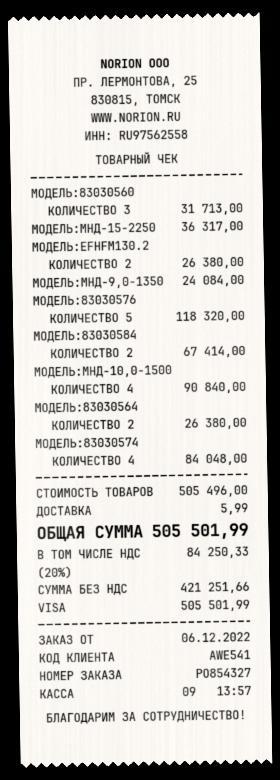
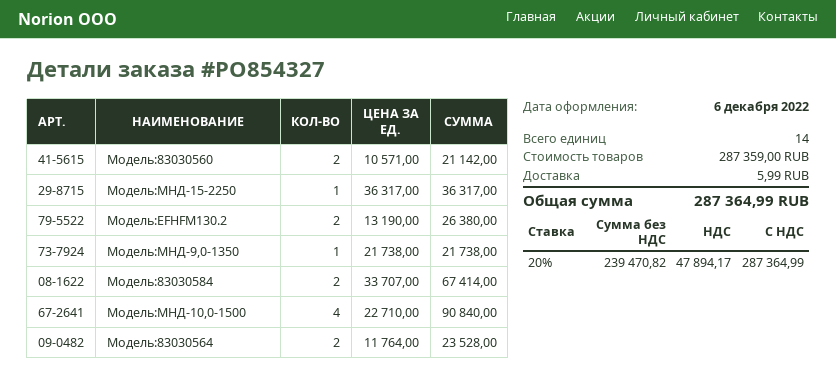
МОДЕЛЬ:83030560: 3 for 31713.00 -> 2 for 21142.00
МОДЕЛЬ:МНД-9,0-1350: 1 for 24084.00 -> 1 for 21738.00
МОДЕЛЬ:83030576: 5 for 118320.00 -> none
МОДЕЛЬ:83030564: 2 for 26380.00 -> 2 for 23528.00
МОДЕЛЬ:83030574: 4 for 84048.00 -> none
subtotal: 505496.00 -> 287359.00
net: 421251.66 -> 239470.82
tax: 20% = 84250.33 -> 20% = 47894.17
total: 505501.99 -> 287364.99

